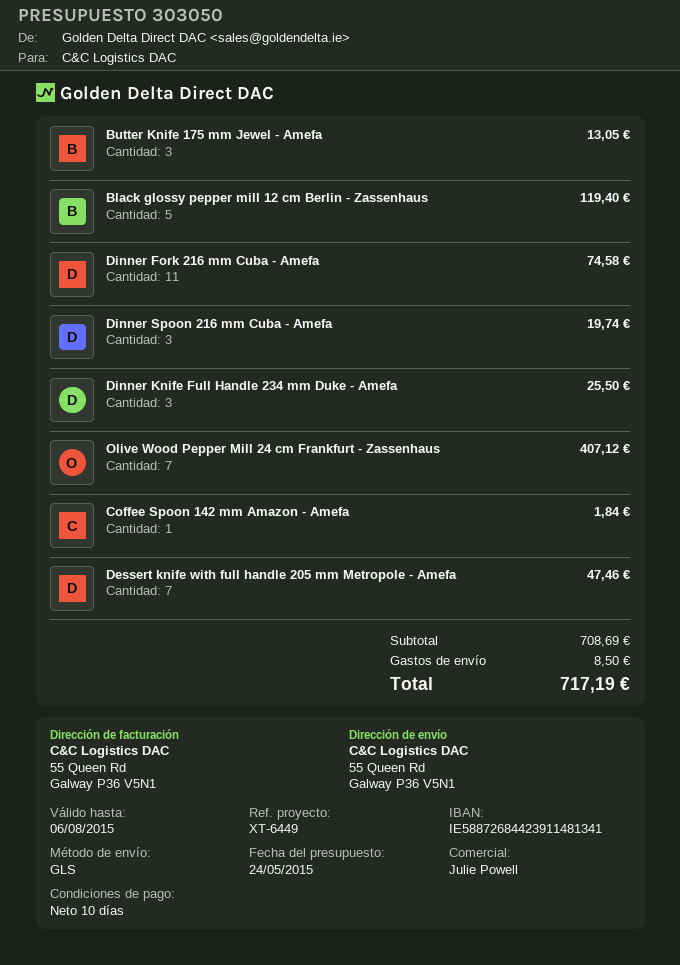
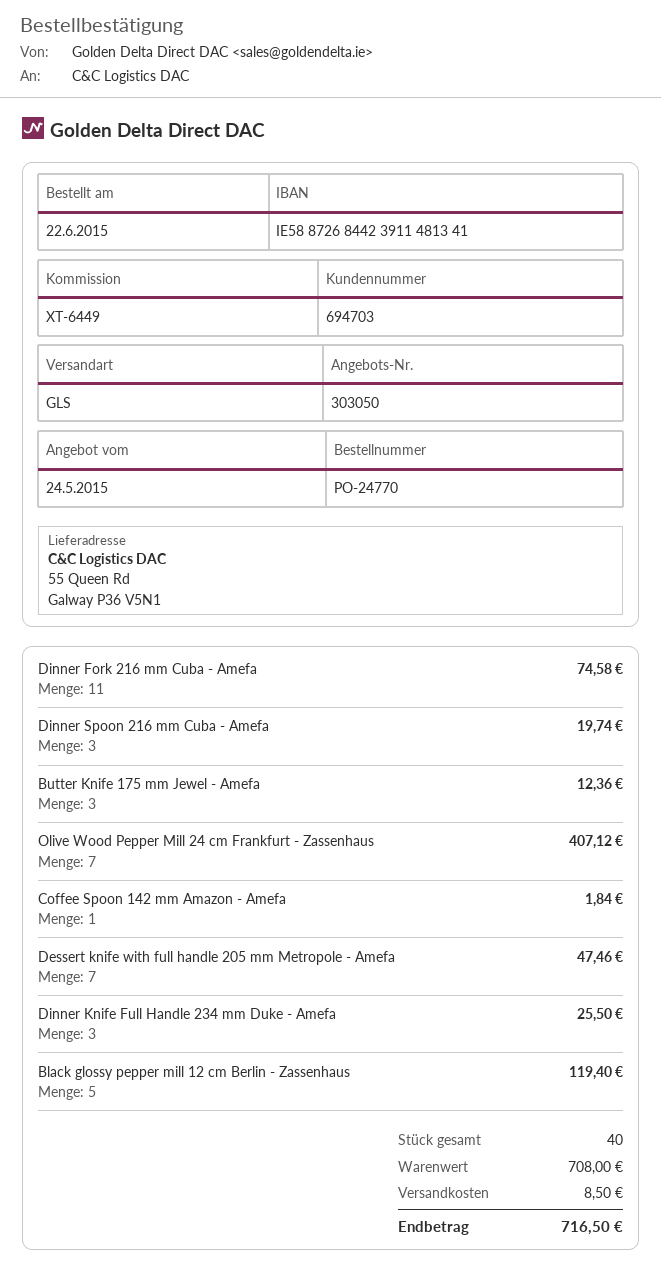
Butter Knife 175 mm Jewel - Amefa: 3 for 13.05 -> 3 for 12.36
subtotal: 708.69 -> 708.00
total: 717.19 -> 716.50

